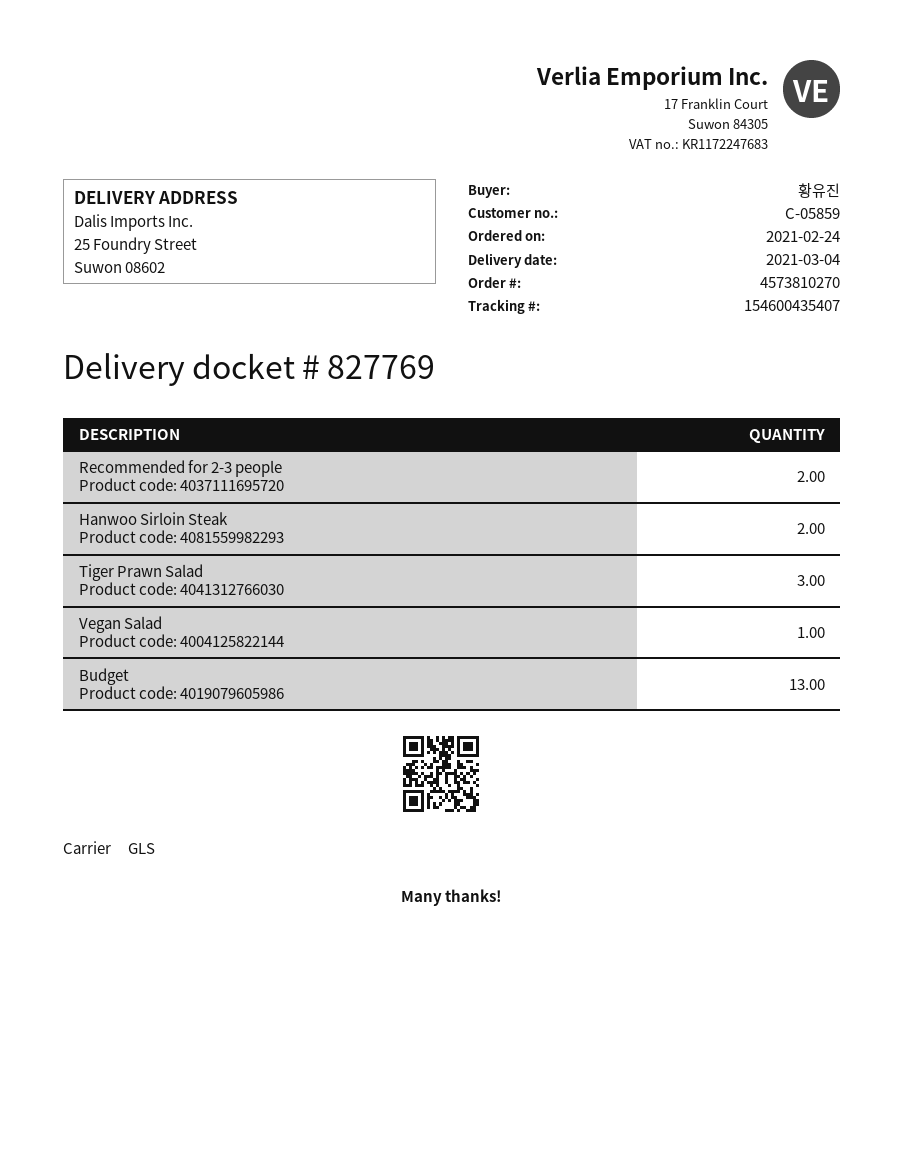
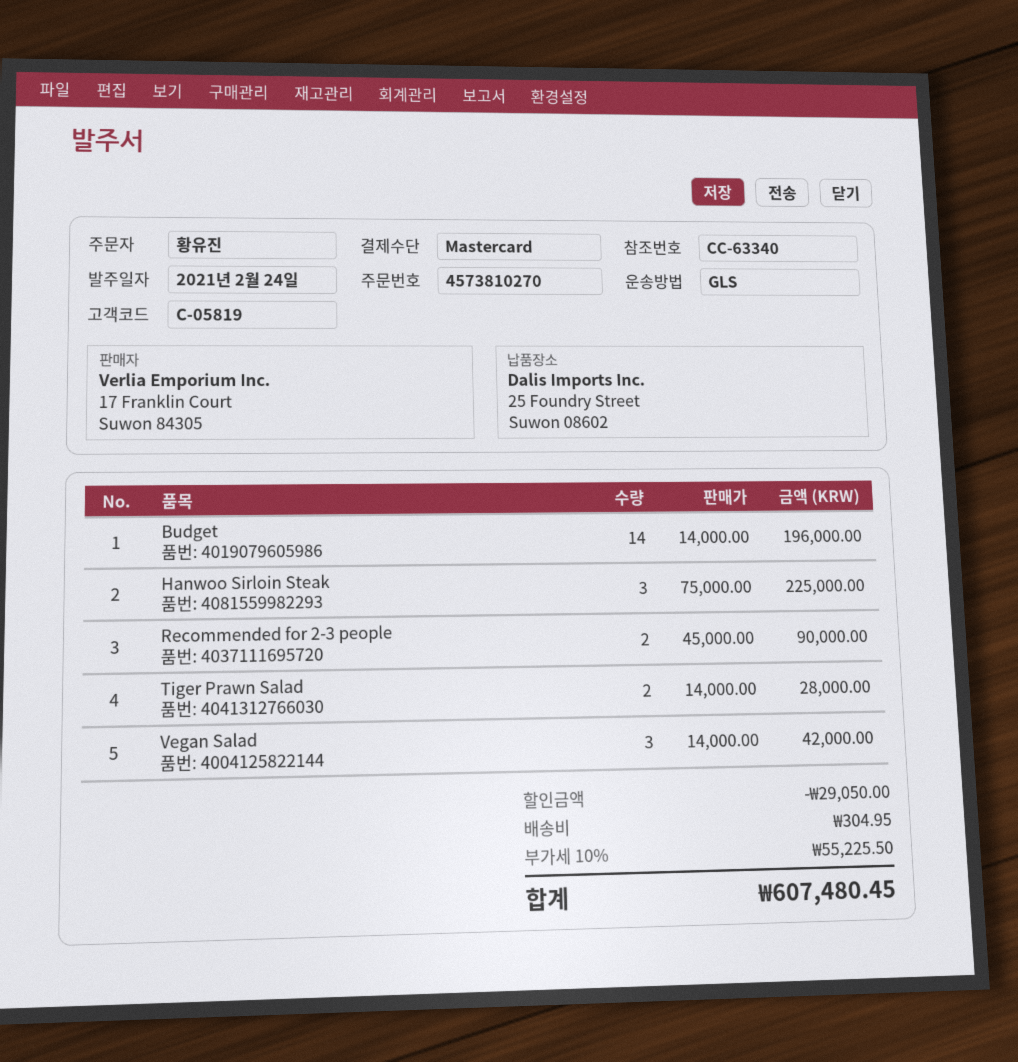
customer number: C-05859 -> C-05819
Hanwoo Sirloin Steak: 2 -> 3
Tiger Prawn Salad: 3 -> 2
Vegan Salad: 1 -> 3
Budget: 13 -> 14

